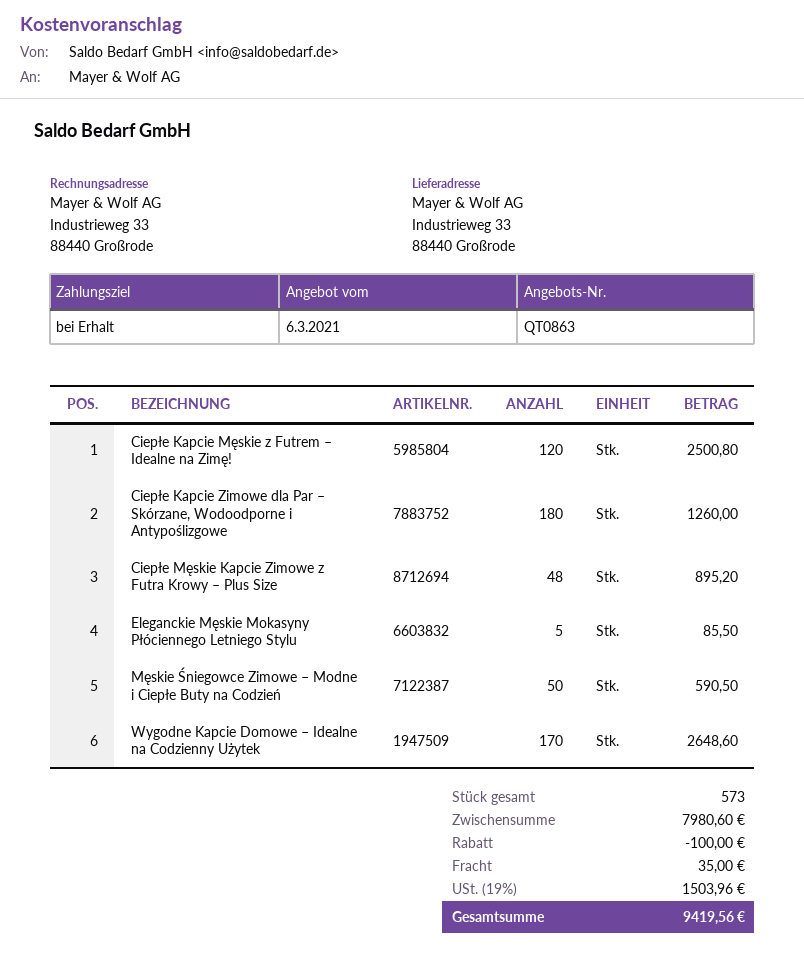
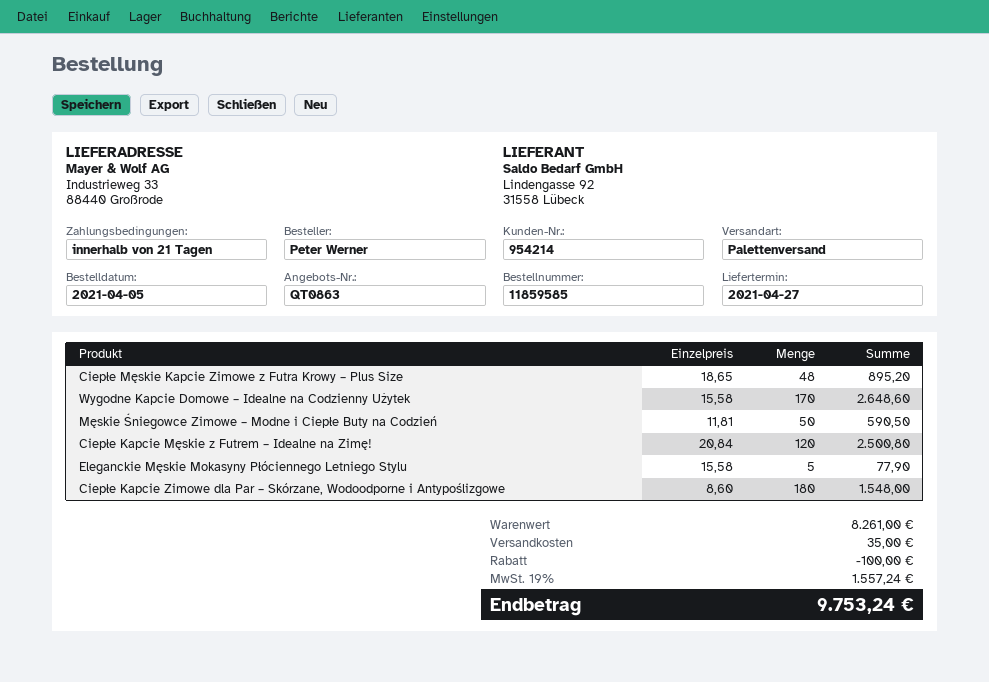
payment terms: on receipt -> 21 days
Ciepłe Kapcie Zimowe dla Par – Skórzane, Wodoodporne i Antypoślizgowe: 180 for 1260.00 -> 180 for 1548.00
Eleganckie Męskie Mokasyny Płóciennego Letniego Stylu: 5 for 85.50 -> 5 for 77.90
subtotal: 7980.60 -> 8261.00
tax: 19% = 1503.96 -> 19% = 1557.24
total: 9419.56 -> 9753.24

